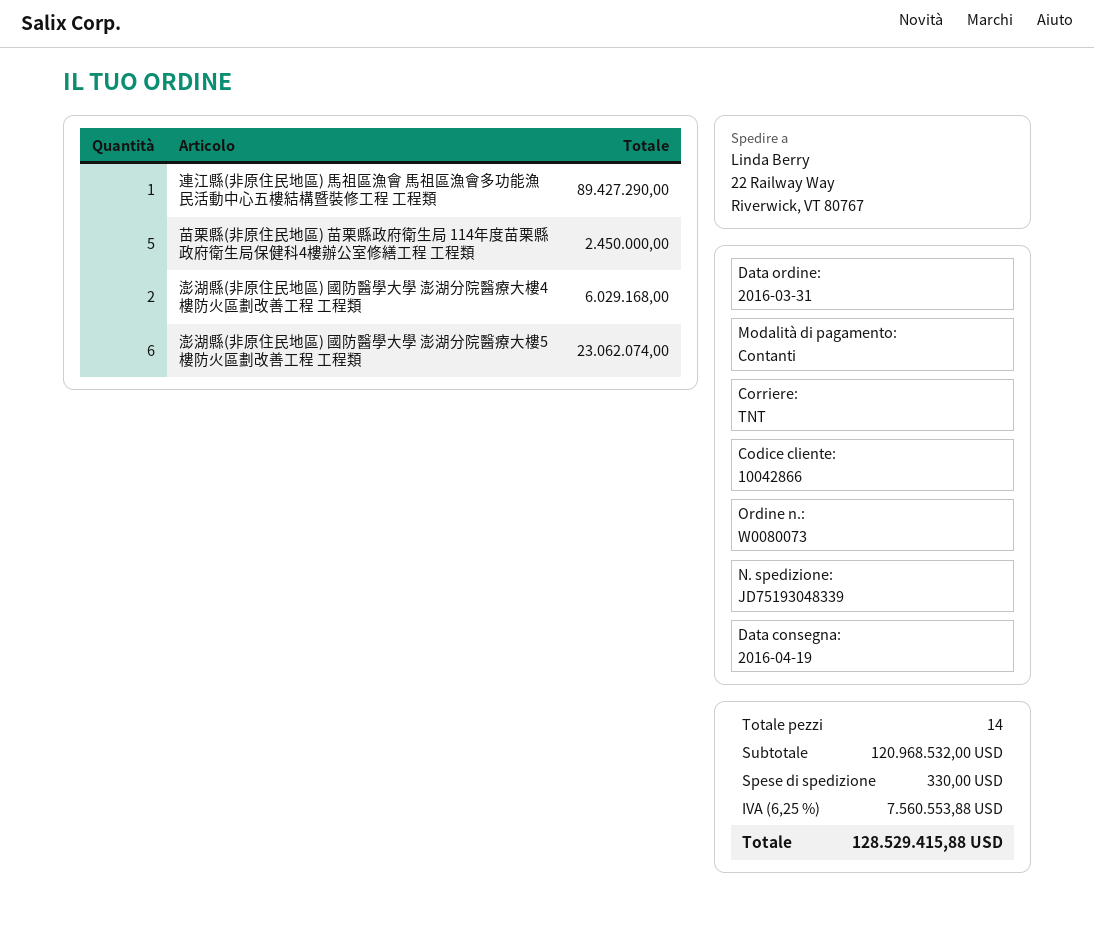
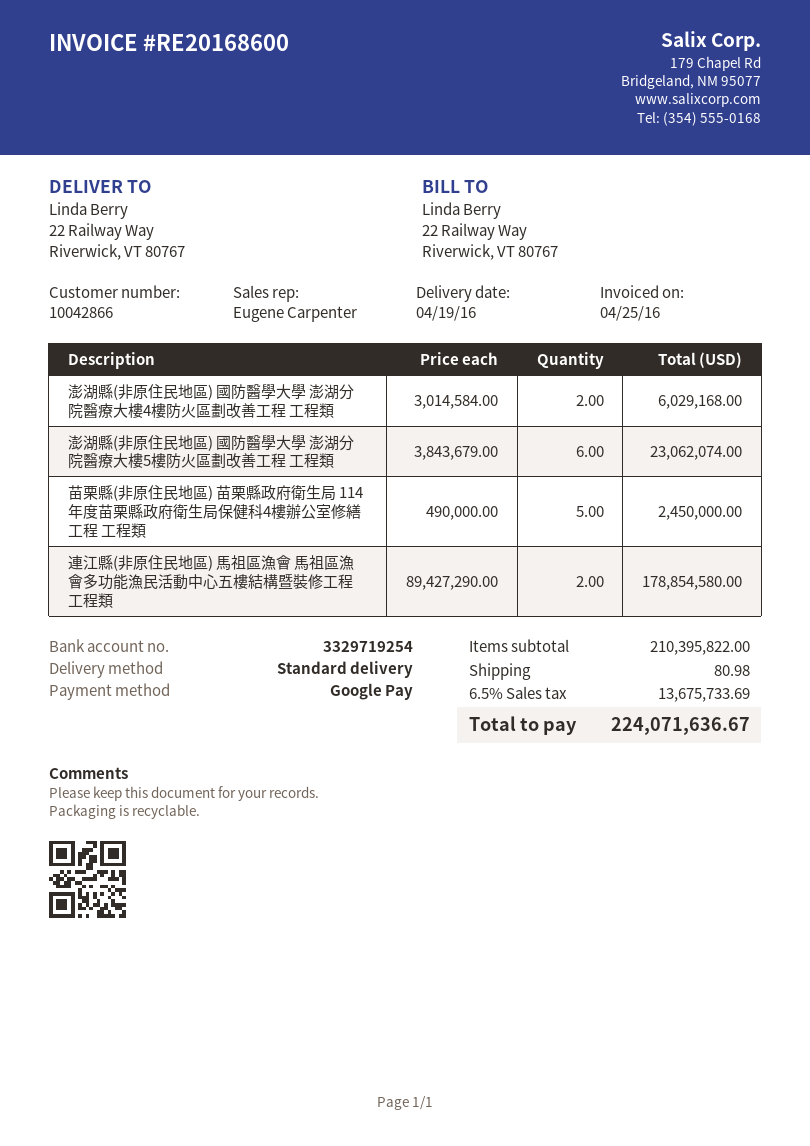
payment method: cash -> Google Pay
shipping method: TNT -> standard
連江縣(非原住民地區) 馬祖區漁會 馬祖區漁會多功能漁民活動中心五樓結構暨裝修工程 工程類: 1 for 89427290.00 -> 2 for 178854580.00
subtotal: 120968532.00 -> 210395822.00
shipping: 330.00 -> 80.98
tax: 6.25% = 7560553.88 -> 6.5% = 13675733.69
total: 128529415.88 -> 224071636.67

